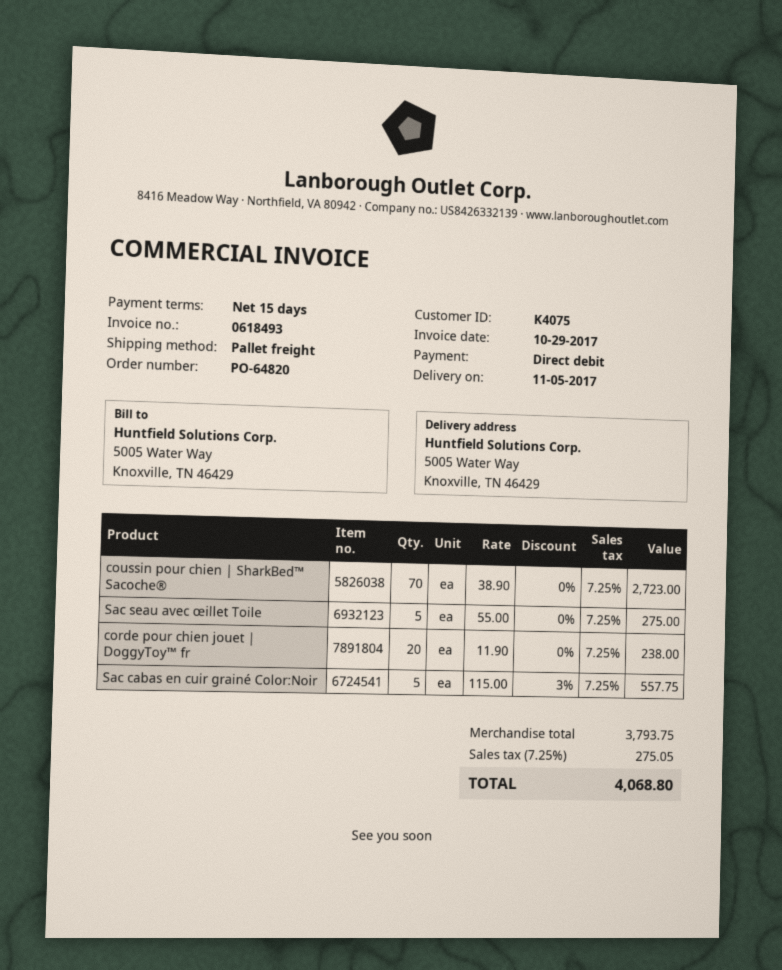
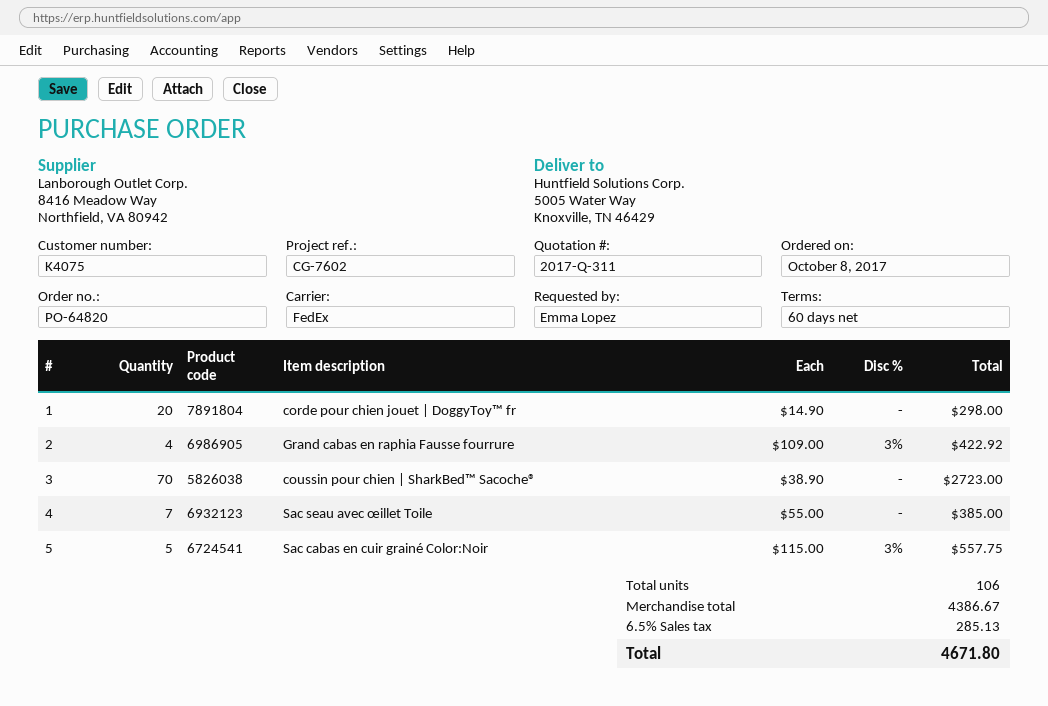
payment terms: 15 days -> 60 days
shipping method: pallet freight -> FedEx
Sac seau avec œillet Toile: 5 x 55.00 = 275.00 -> 7 x 55.00 = 385.00
corde pour chien jouet | DoggyToy™ fr: 20 x 11.90 = 238.00 -> 20 x 14.90 = 298.00
Grand cabas en raphia Fausse fourrure: none -> 4 x 109.00 - 3% = 422.92
subtotal: 3793.75 -> 4386.67
tax: 7.25% = 275.05 -> 6.5% = 285.13
total: 4068.80 -> 4671.80

